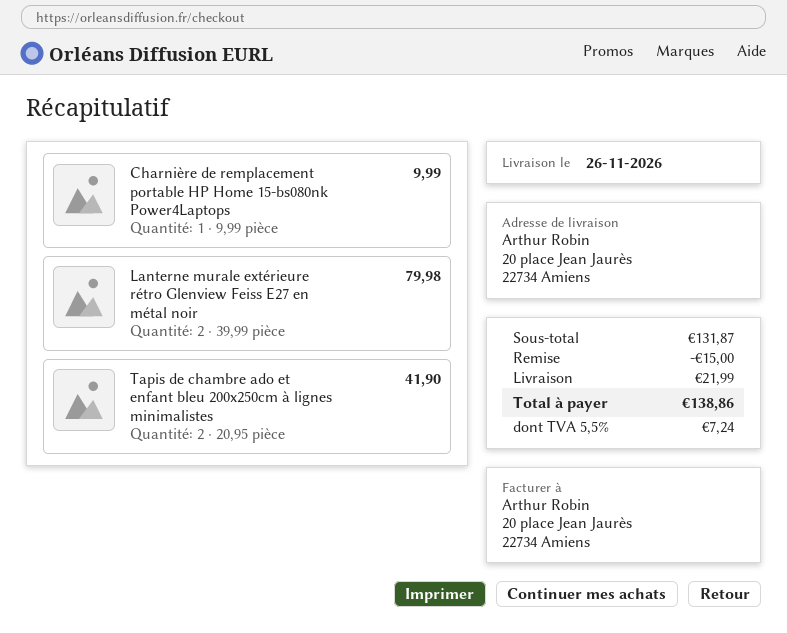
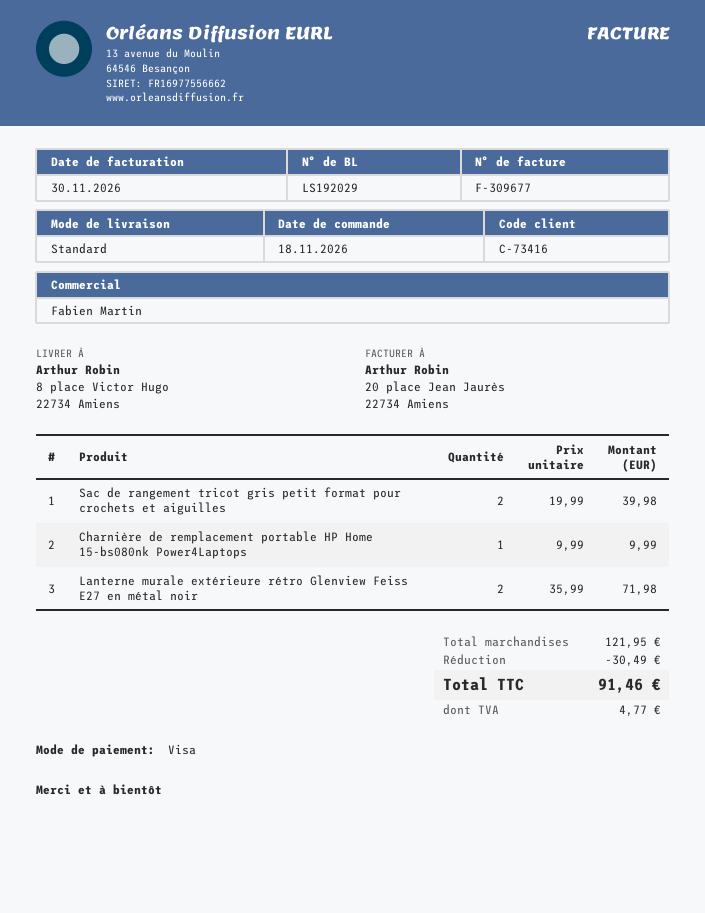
ship to: 20 place Jean Jaurès, 22734 Amiens -> 8 place Victor Hugo, 22734 Amiens
Lanterne murale extérieure rétro Glenview Feiss E27 en métal noir: 2 x 39.99 = 79.98 -> 2 x 35.99 = 71.98
Tapis de chambre ado et enfant bleu 200x250cm à lignes minimalistes: 2 x 20.95 = 41.90 -> none
Sac de rangement tricot gris petit format pour crochets et aiguilles: none -> 2 x 19.99 = 39.98
subtotal: 131.87 -> 121.95
discount: 15.00 -> 30.49
shipping: 21.99 -> none
tax: 7.24 -> 4.77
total: 138.86 -> 91.46

